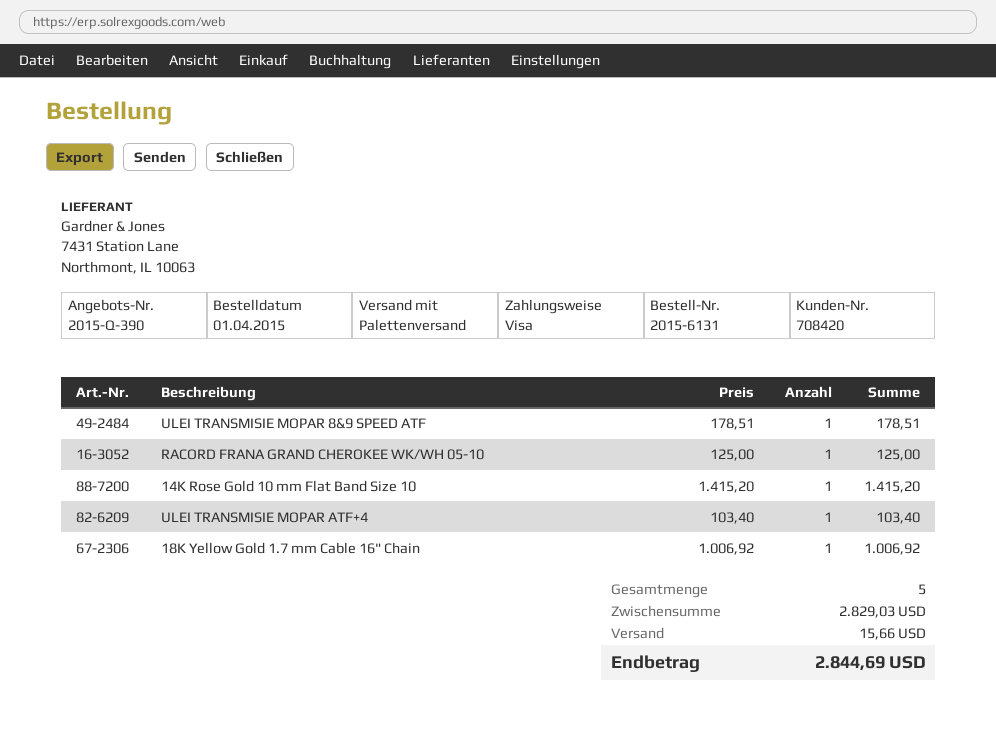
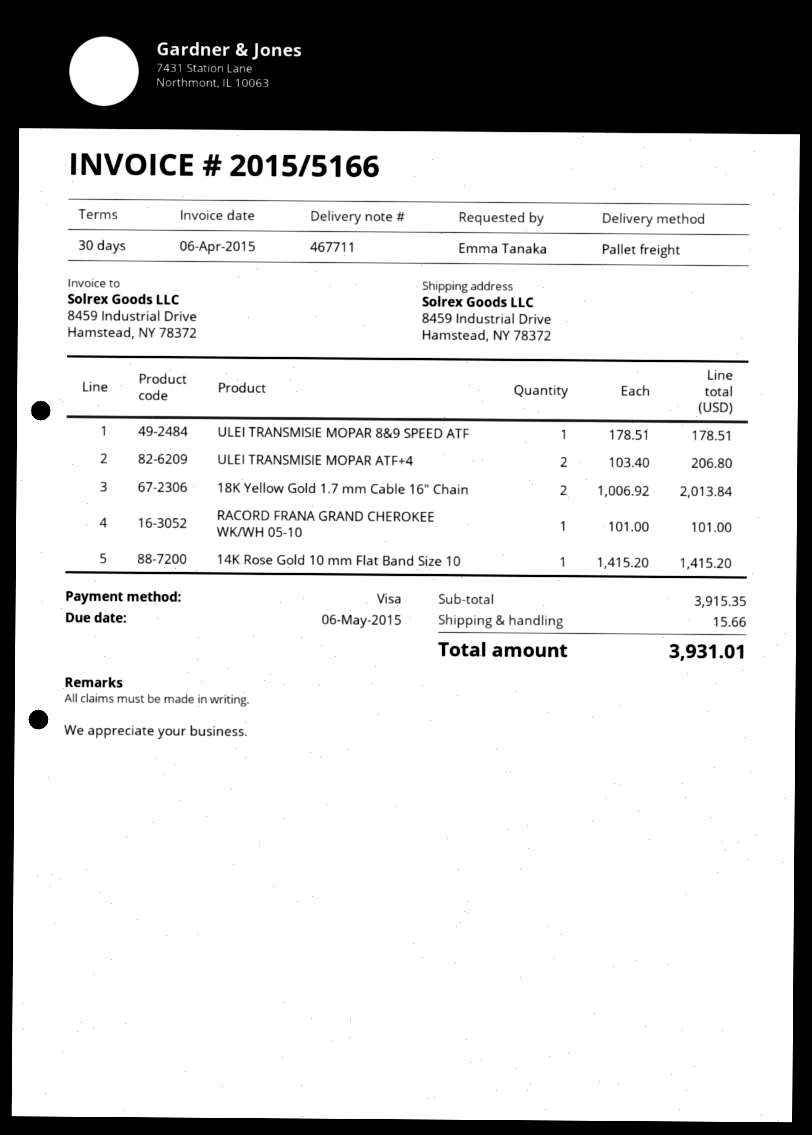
RACORD FRANA GRAND CHEROKEE WK/WH 05-10: 1 x 125.00 = 125.00 -> 1 x 101.00 = 101.00
ULEI TRANSMISIE MOPAR ATF+4: 1 x 103.40 = 103.40 -> 2 x 103.40 = 206.80
18K Yellow Gold 1.7 mm Cable 16" Chain: 1 x 1006.92 = 1006.92 -> 2 x 1006.92 = 2013.84
subtotal: 2829.03 -> 3915.35
total: 2844.69 -> 3931.01

